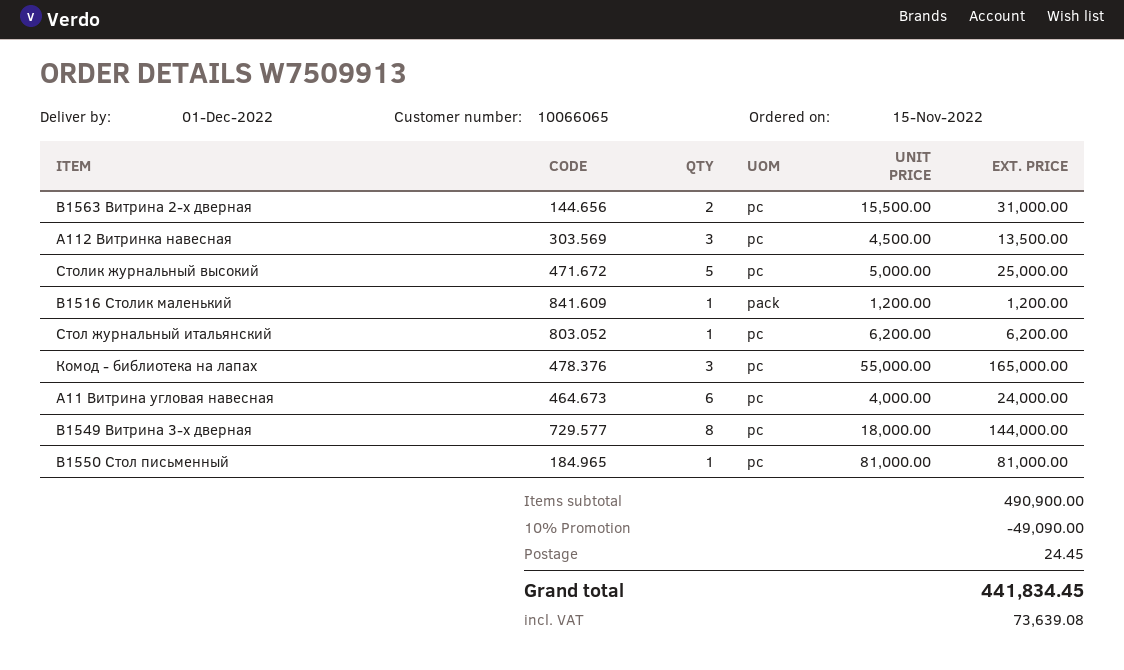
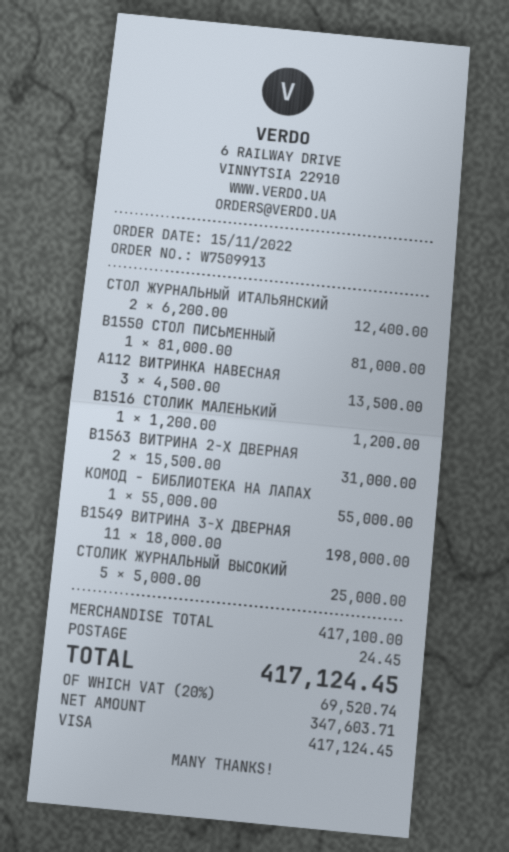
Стол журнальный итальянский: 1 x 6200.00 = 6200.00 -> 2 x 6200.00 = 12400.00
Комод - библиотека на лапах: 3 x 55000.00 = 165000.00 -> 1 x 55000.00 = 55000.00
А11 Витрина угловая навесная: 6 x 4000.00 = 24000.00 -> none
В1549 Витрина 3-х дверная: 8 x 18000.00 = 144000.00 -> 11 x 18000.00 = 198000.00
subtotal: 490900.00 -> 417100.00
discount: 10% = 49090.00 -> none
tax: 73639.08 -> 69520.74
total: 441834.45 -> 417124.45

